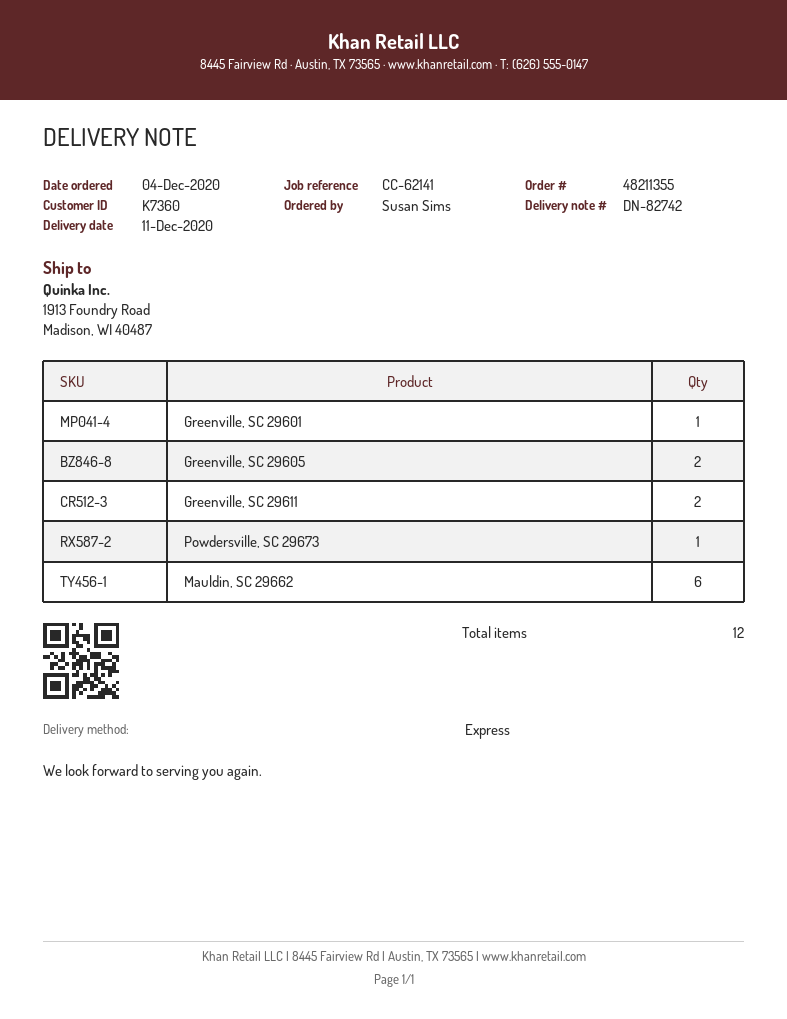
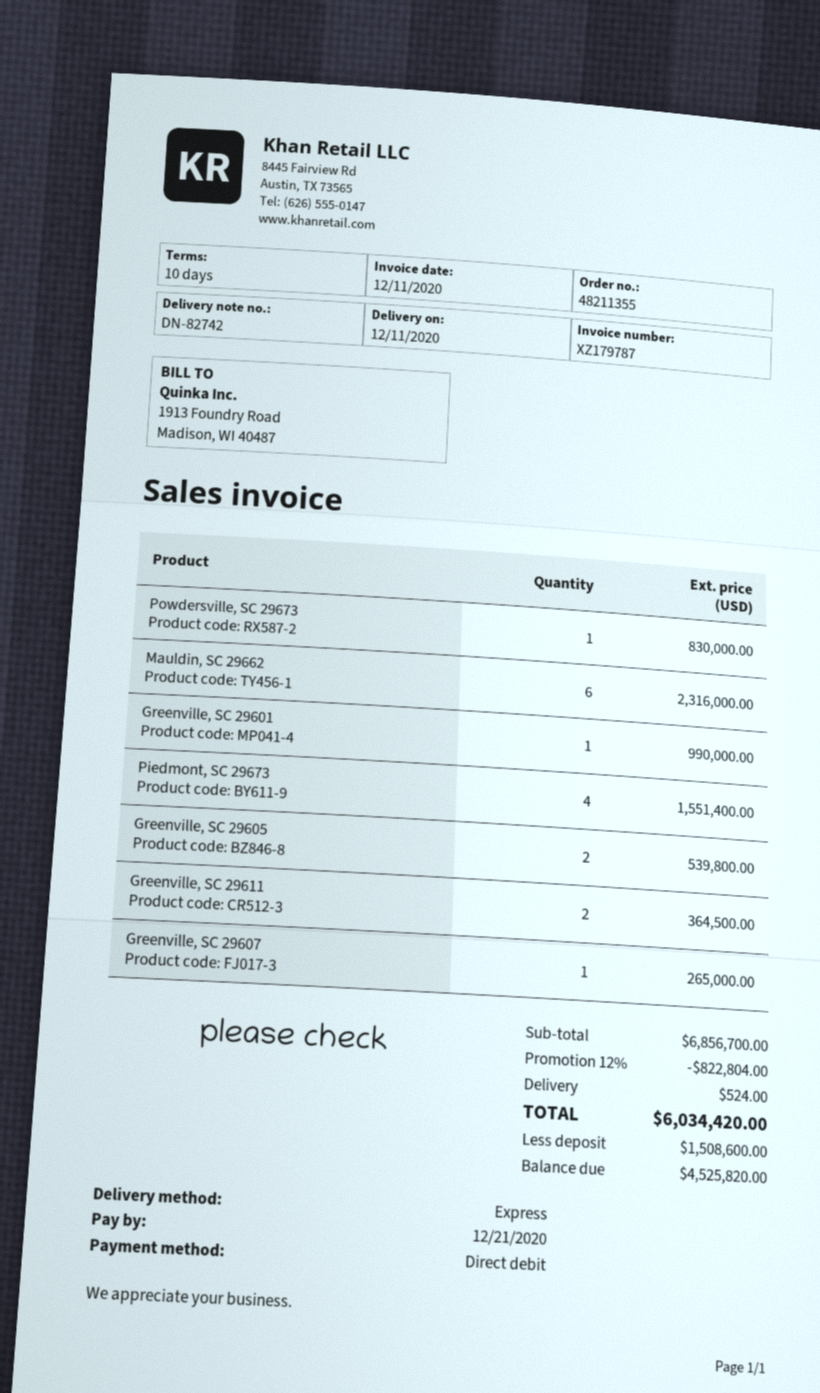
Piedmont, SC 29673: none -> 4
Greenville, SC 29607: none -> 1

